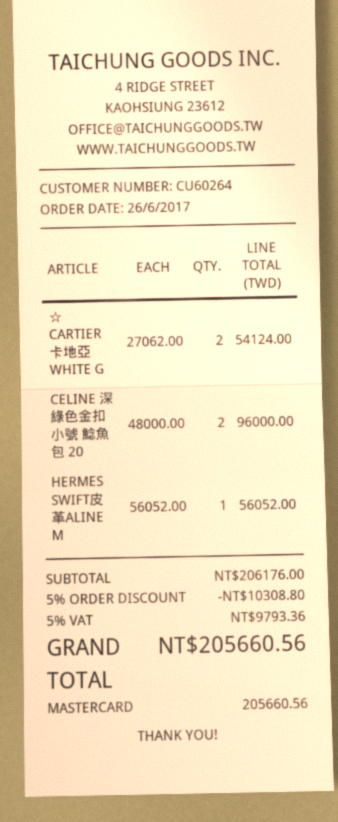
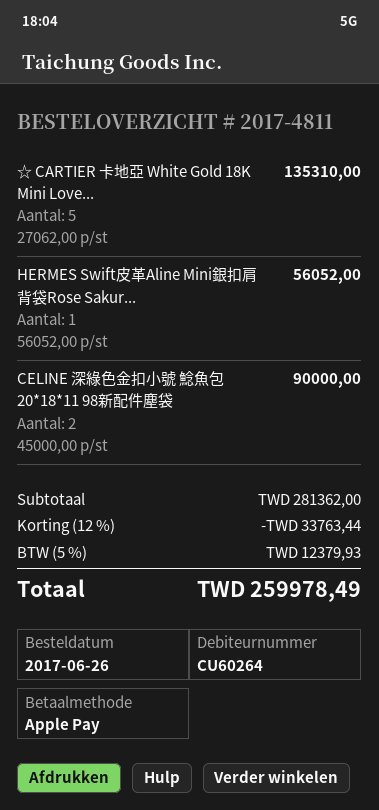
payment method: Mastercard -> Apple Pay
☆ CARTIER 卡地亞 WHITE G: 2 x 27062.00 = 54124.00 -> 5 x 27062.00 = 135310.00
CELINE 深綠色金扣小號 鯰魚包 20: 2 x 48000.00 = 96000.00 -> 2 x 45000.00 = 90000.00
subtotal: 206176.00 -> 281362.00
discount: 5% = 10308.80 -> 12% = 33763.44
tax: 5% = 9793.36 -> 5% = 12379.93
total: 205660.56 -> 259978.49

